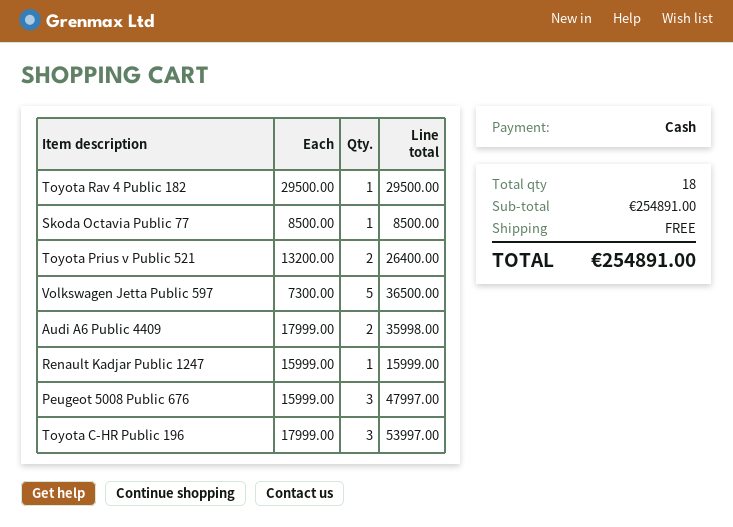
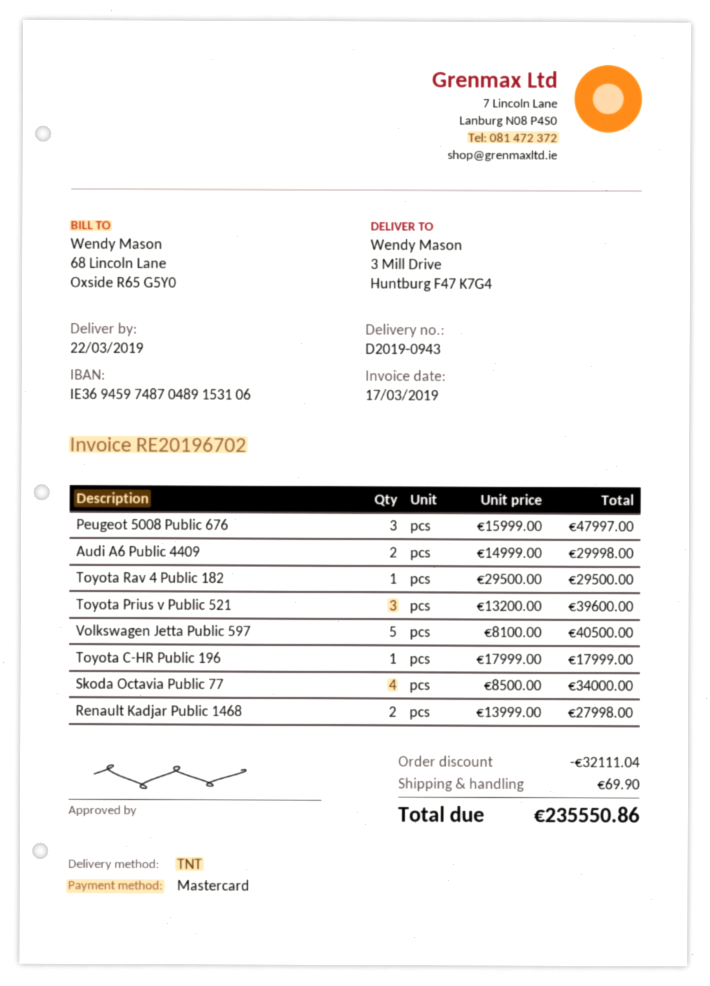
payment method: cash -> Mastercard
Skoda Octavia Public 77: 1 x 8500.00 = 8500.00 -> 4 x 8500.00 = 34000.00
Toyota Prius v Public 521: 2 x 13200.00 = 26400.00 -> 3 x 13200.00 = 39600.00
Volkswagen Jetta Public 597: 5 x 7300.00 = 36500.00 -> 5 x 8100.00 = 40500.00
Audi A6 Public 4409: 2 x 17999.00 = 35998.00 -> 2 x 14999.00 = 29998.00
Renault Kadjar Public 1247: 1 x 15999.00 = 15999.00 -> none
Toyota C-HR Public 196: 3 x 17999.00 = 53997.00 -> 1 x 17999.00 = 17999.00
Renault Kadjar Public 1468: none -> 2 x 13999.00 = 27998.00
discount: none -> 32111.04
shipping: 0.00 -> 69.90
total: 254891.00 -> 235550.86

